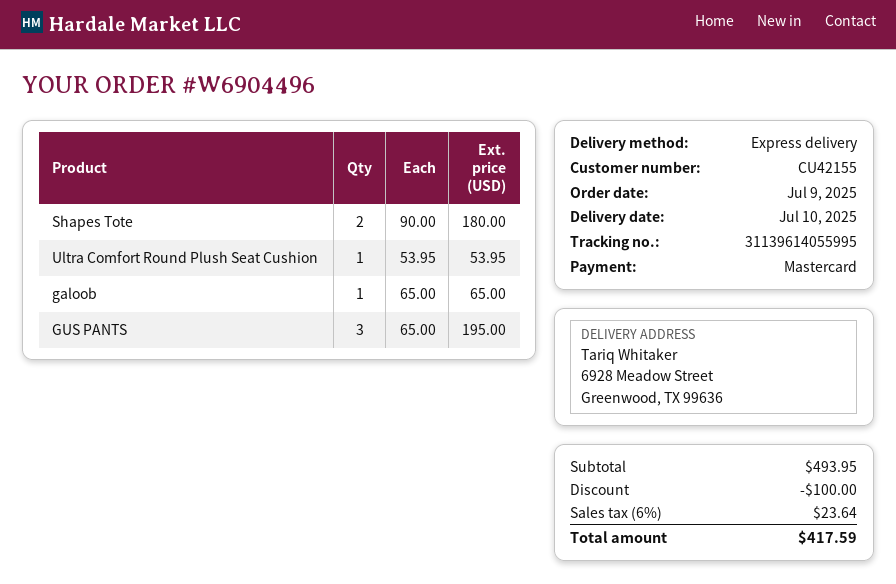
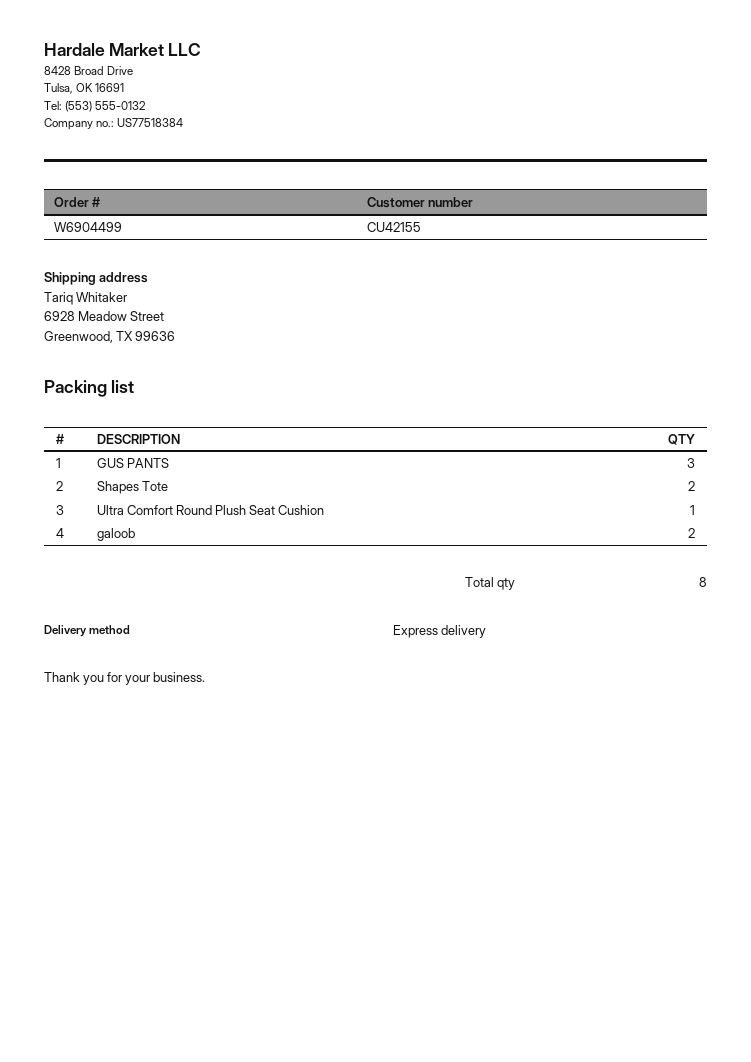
order number: W6904496 -> W6904499
galoob: 1 -> 2

